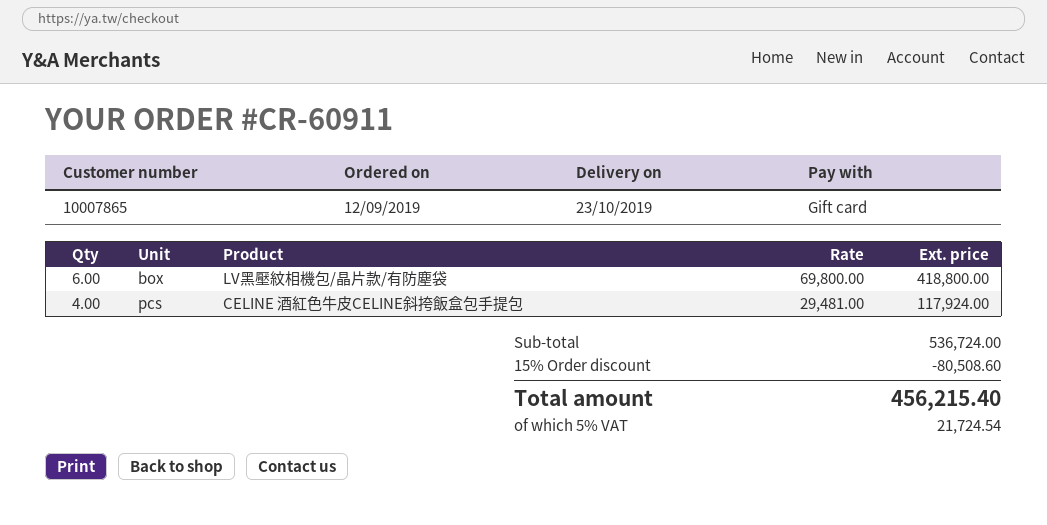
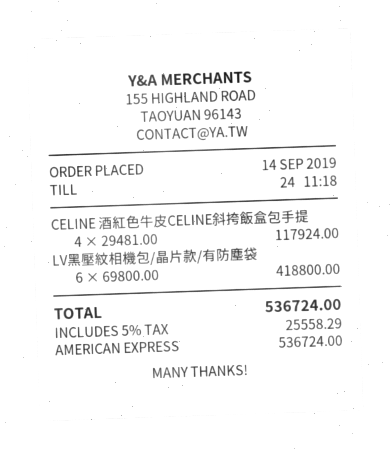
order date: 2019-09-12 -> 2019-09-14
payment method: gift card -> American Express
discount: 15% = 80508.60 -> none
tax: 5% = 21724.54 -> 5% = 25558.29
total: 456215.40 -> 536724.00

